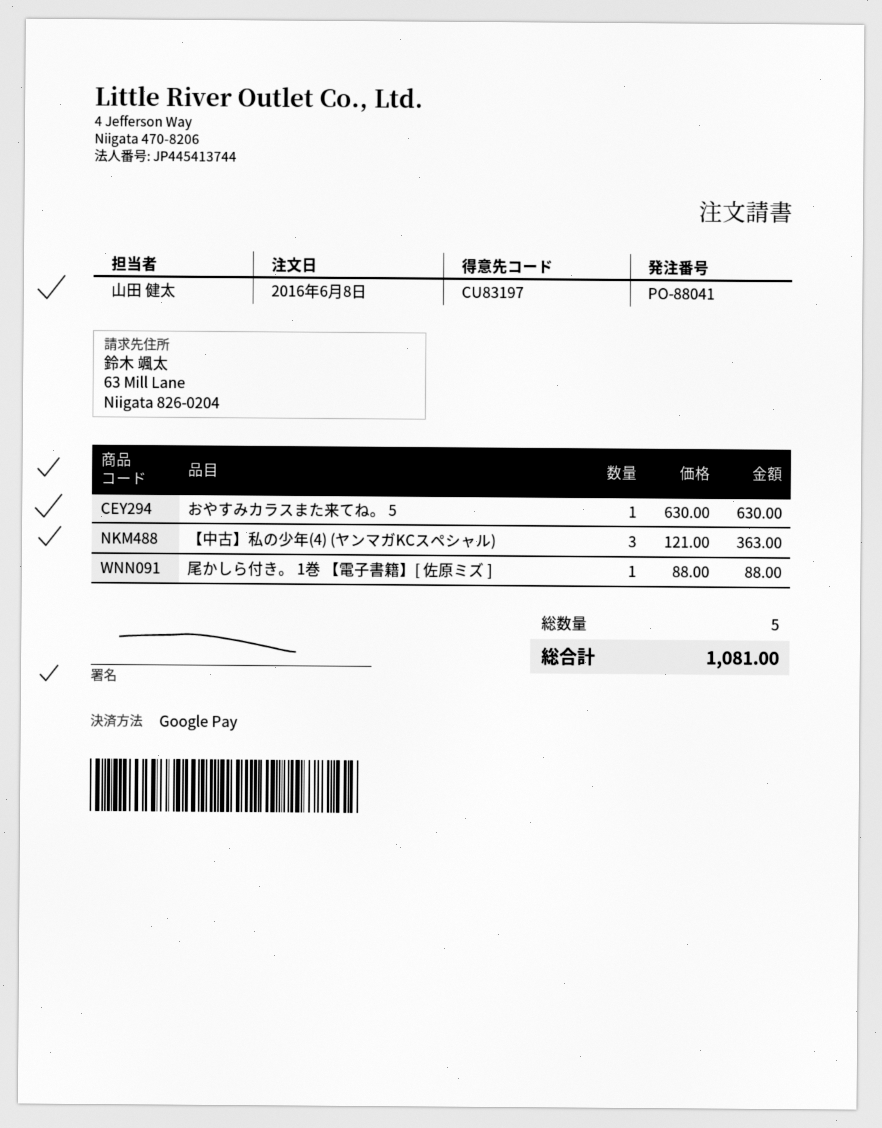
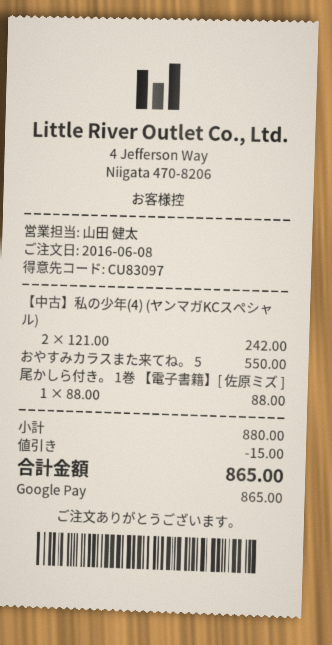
customer number: CU83197 -> CU83097
おやすみカラスまた来てね。 5: 1 x 630.00 = 630.00 -> 1 x 550.00 = 550.00
【中古】私の少年(4) (ヤンマガKCスペシャル): 3 x 121.00 = 363.00 -> 2 x 121.00 = 242.00
discount: none -> 15.00
total: 1081.00 -> 865.00

